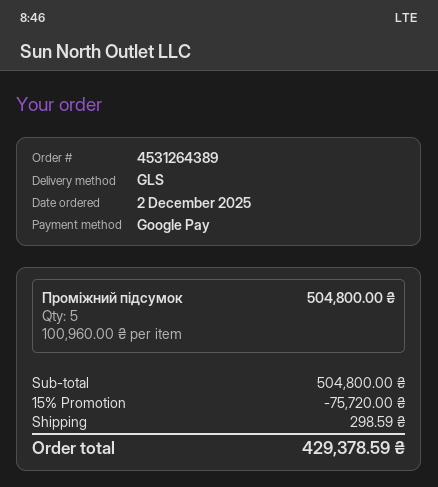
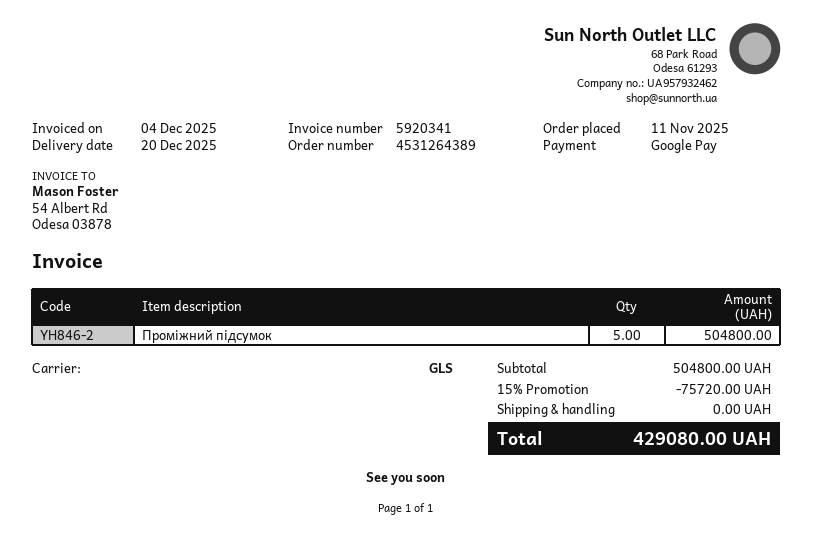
order date: 2025-12-02 -> 2025-11-11
shipping: 298.59 -> 0.00
total: 429378.59 -> 429080.00

